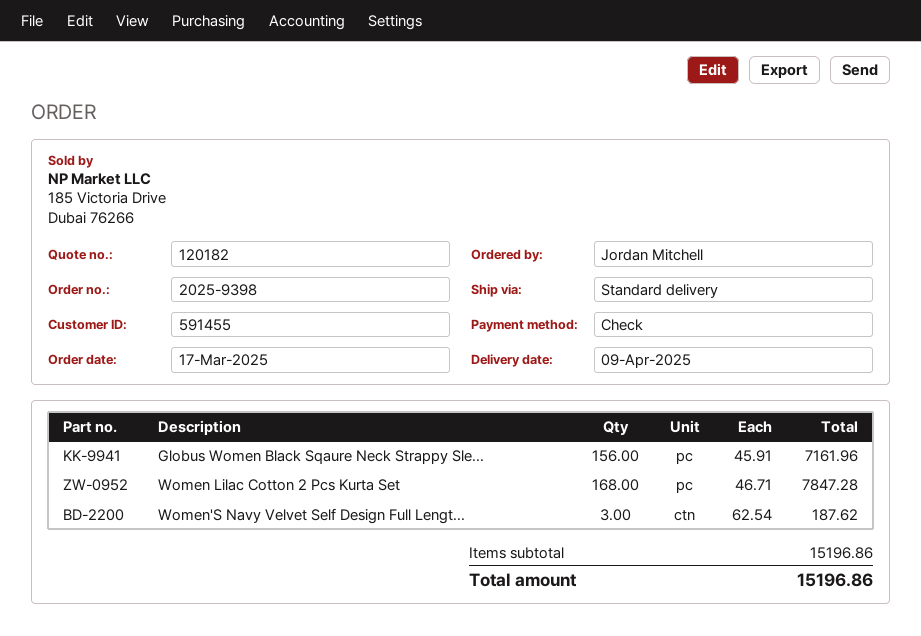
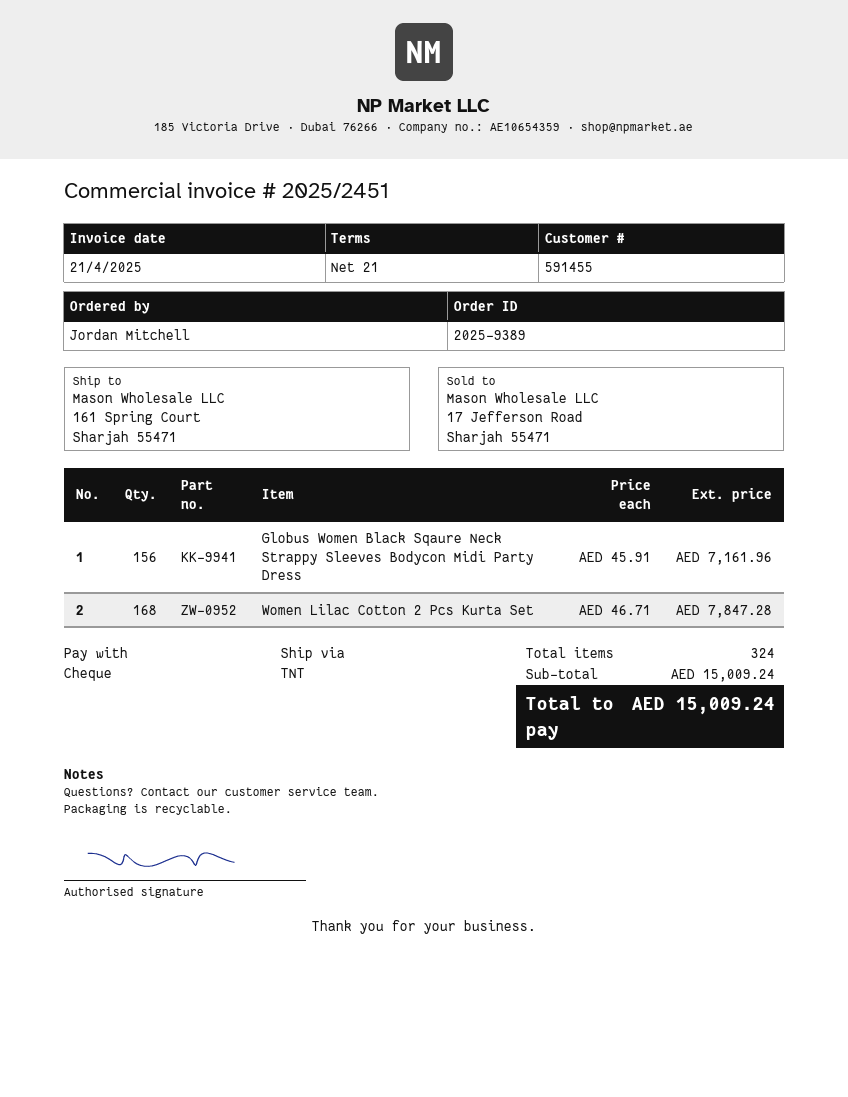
order number: 2025-9398 -> 2025-9389
shipping method: standard -> TNT
Women'S Navy Velvet Self Design Full Lengt...: 3 x 62.54 = 187.62 -> none
subtotal: 15196.86 -> 15009.24
total: 15196.86 -> 15009.24

